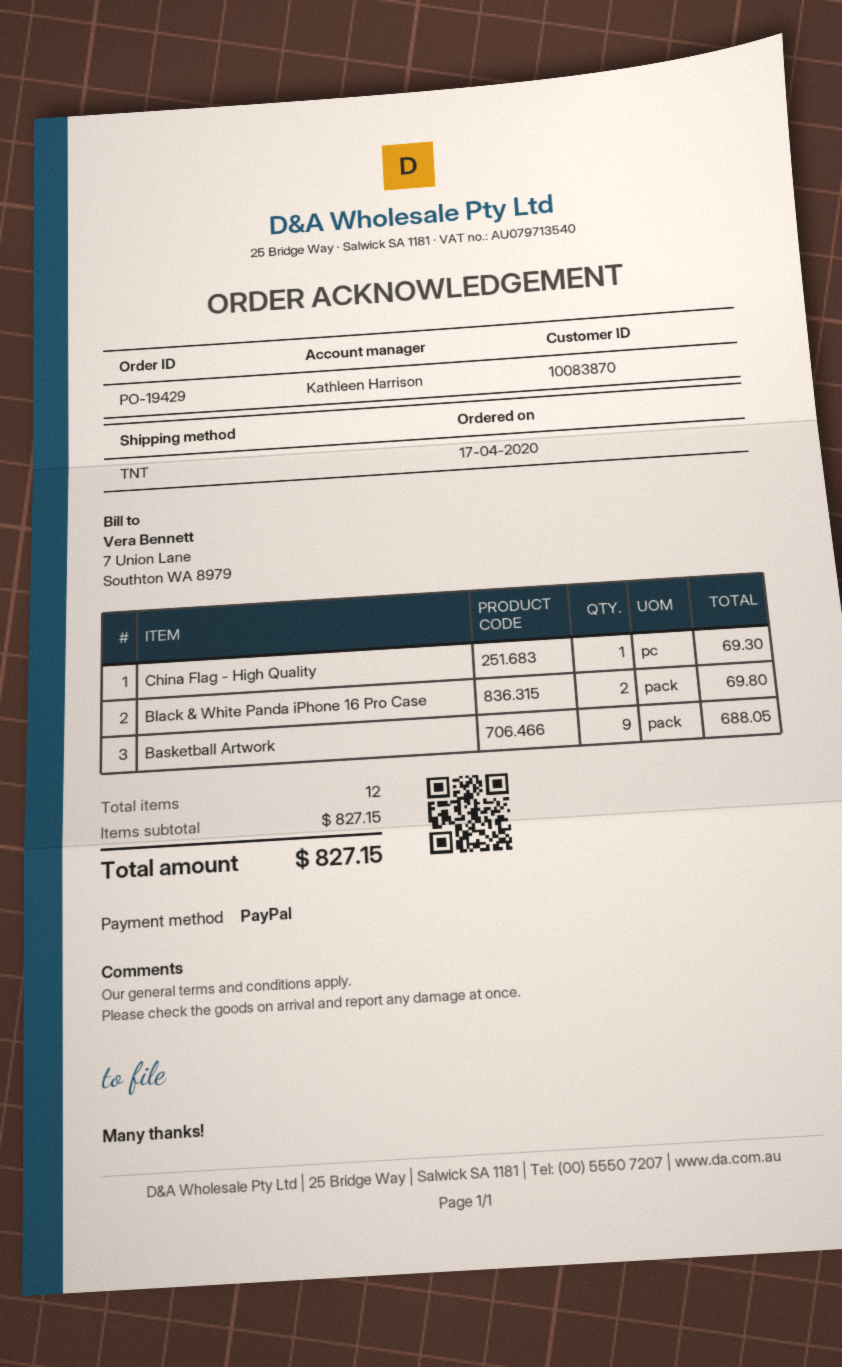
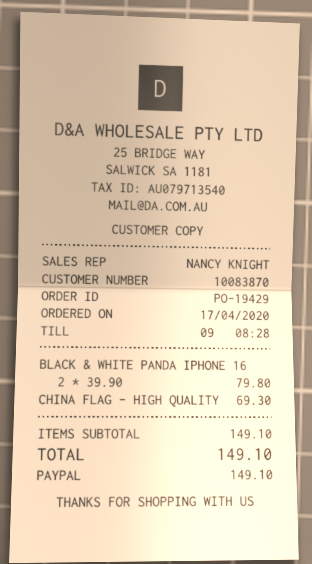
sales rep: Kathleen Harrison -> NANCY KNIGHT
Black & White Panda iPhone 16 Pro Case: 2 for 69.80 -> 2 for 79.80
Basketball Artwork: 9 for 688.05 -> none
subtotal: 827.15 -> 149.10
total: 827.15 -> 149.10

